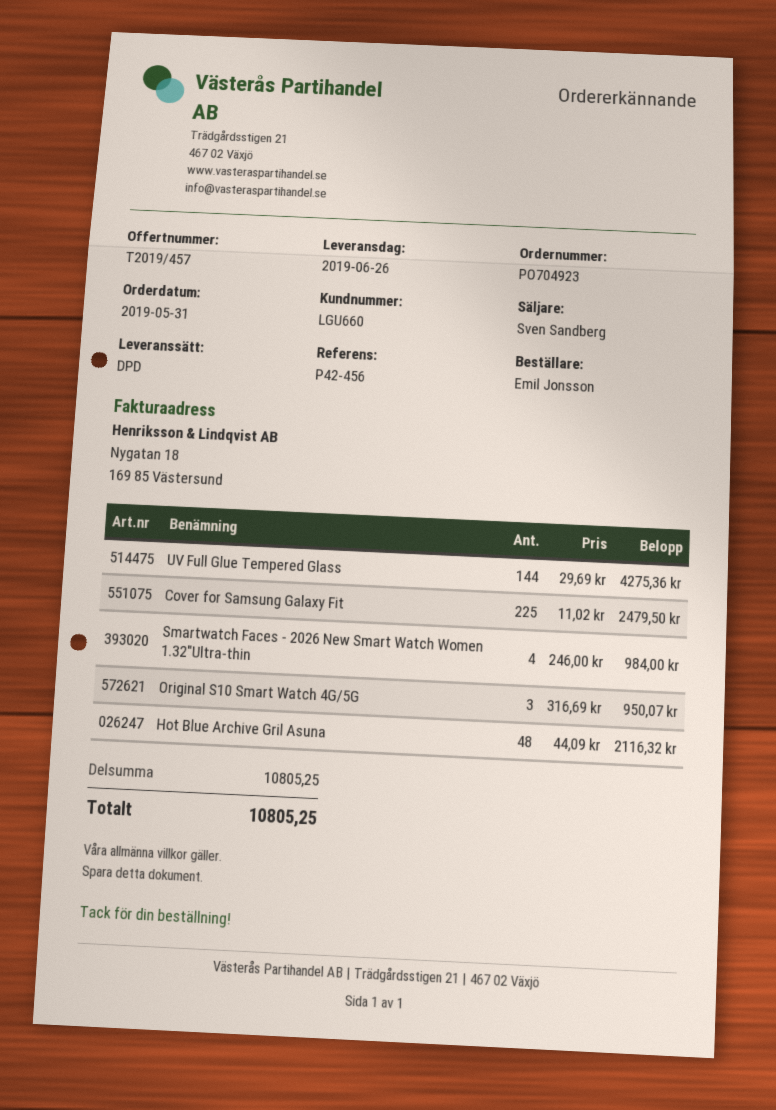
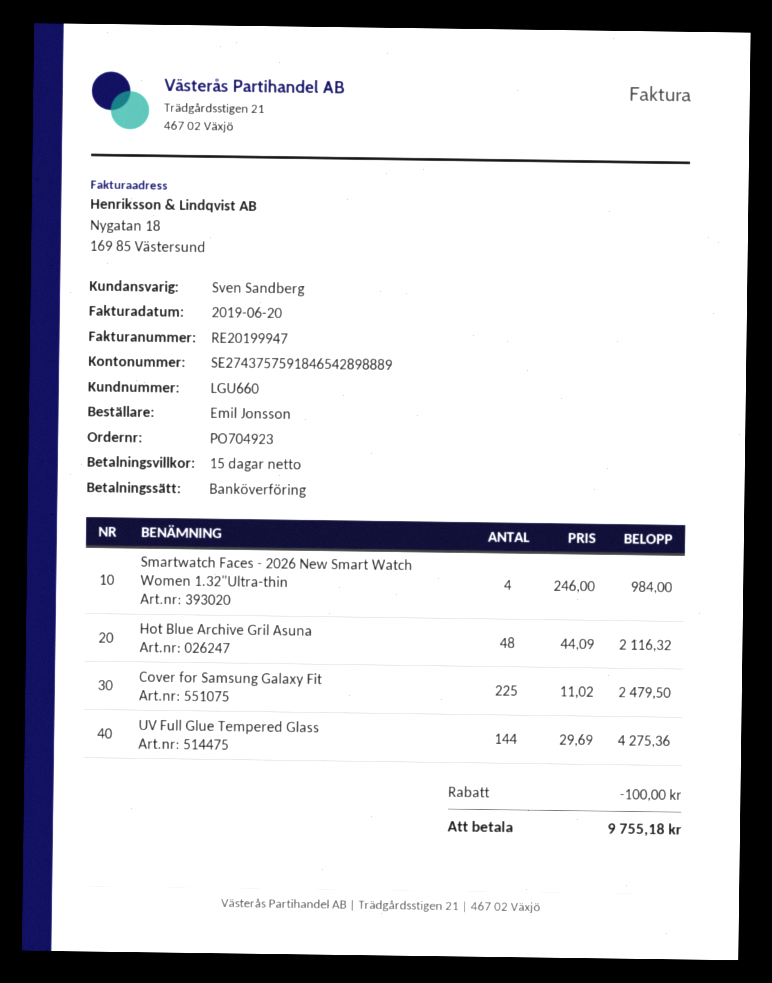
Original S10 Smart Watch 4G/5G: 3 x 316.69 = 950.07 -> none
discount: none -> 100.00
total: 10805.25 -> 9755.18

